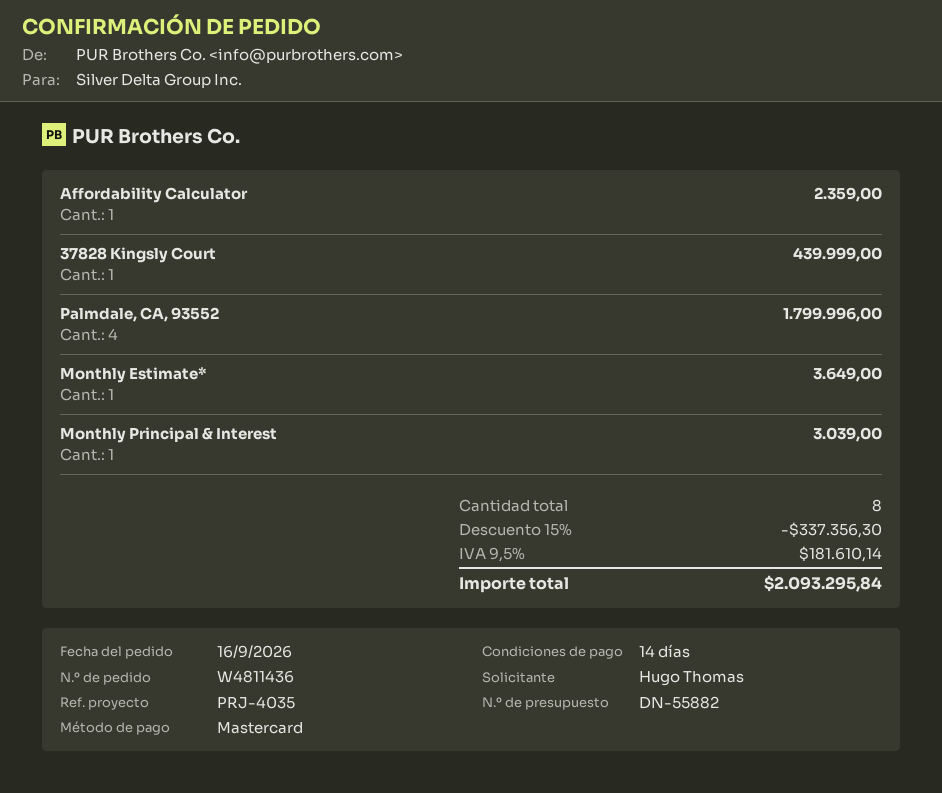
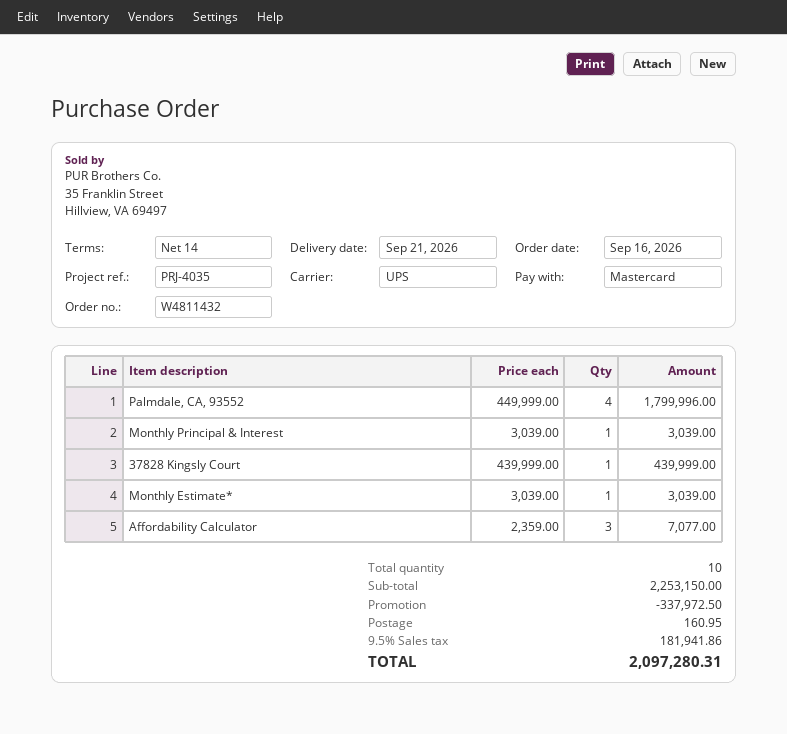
order number: W4811436 -> W4811432
Affordability Calculator: 1 for 2359.00 -> 3 for 7077.00
Monthly Estimate*: 1 for 3649.00 -> 1 for 3039.00
total quantity: 8 -> 10
discount: 337356.30 -> 337972.50
shipping: none -> 160.95
tax: 9.5% = 181610.14 -> 9.5% = 181941.86
total: 2093295.84 -> 2097280.31

